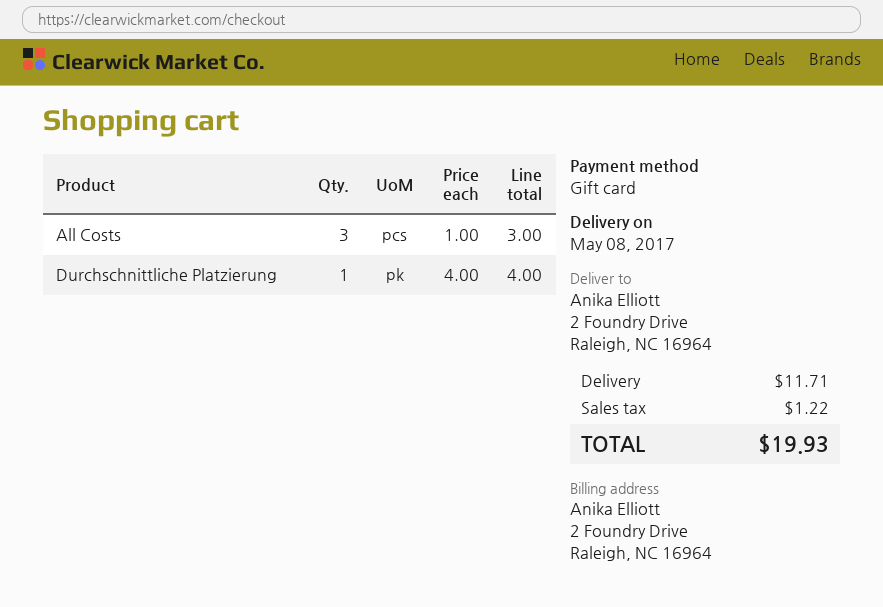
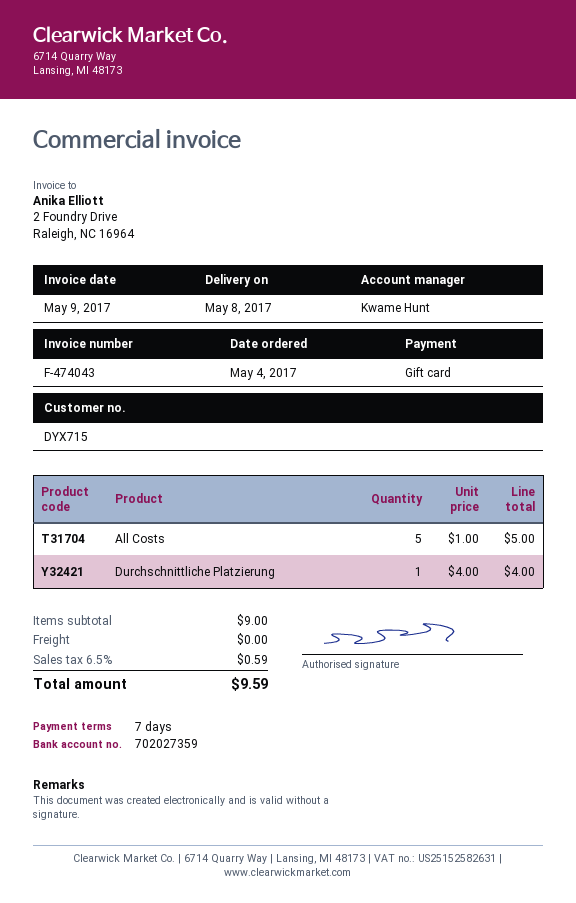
All Costs: 3 x 1.00 = 3.00 -> 5 x 1.00 = 5.00
shipping: 11.71 -> 0.00
tax: 1.22 -> 0.59
total: 19.93 -> 9.59

